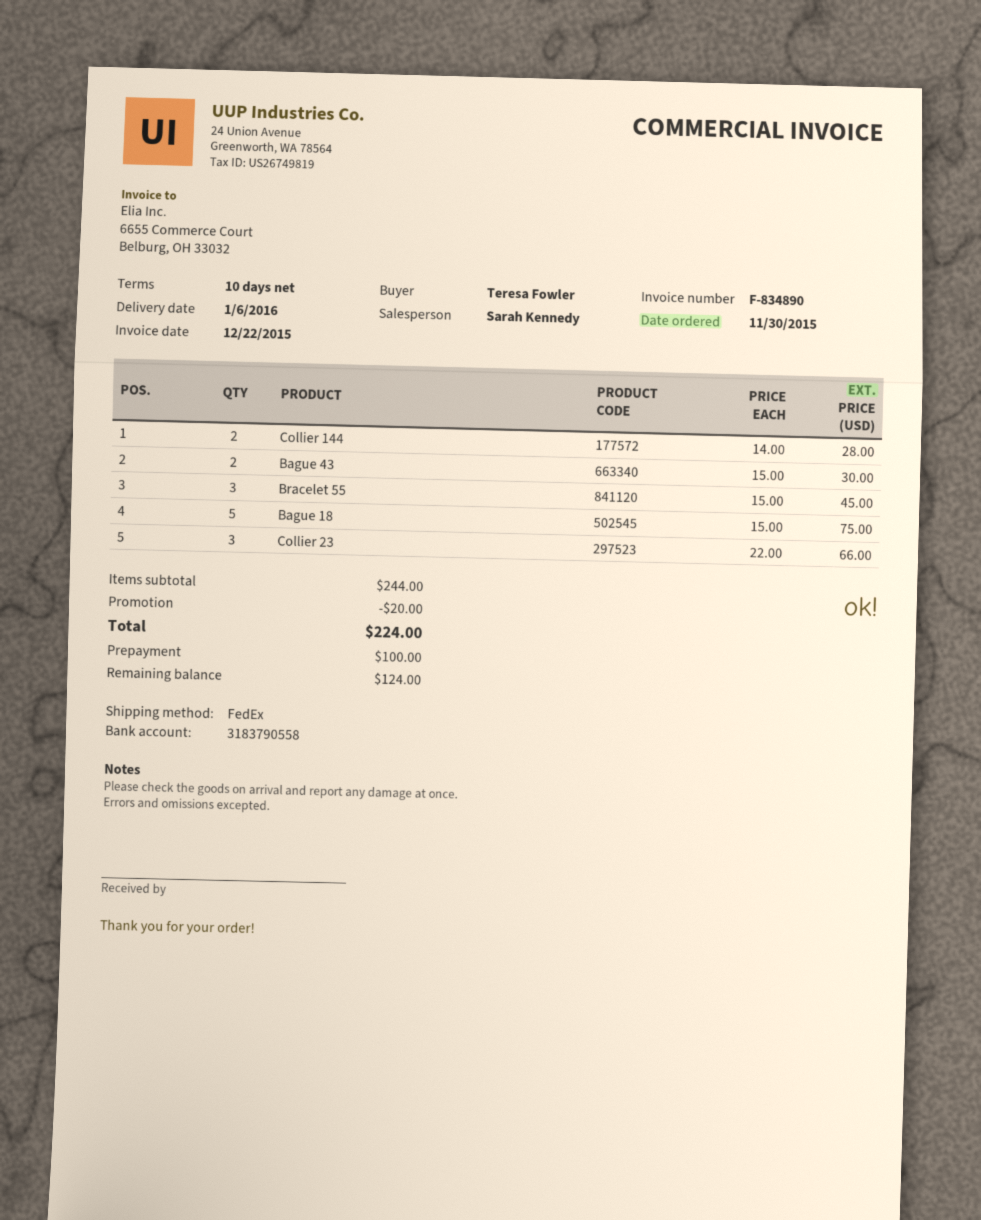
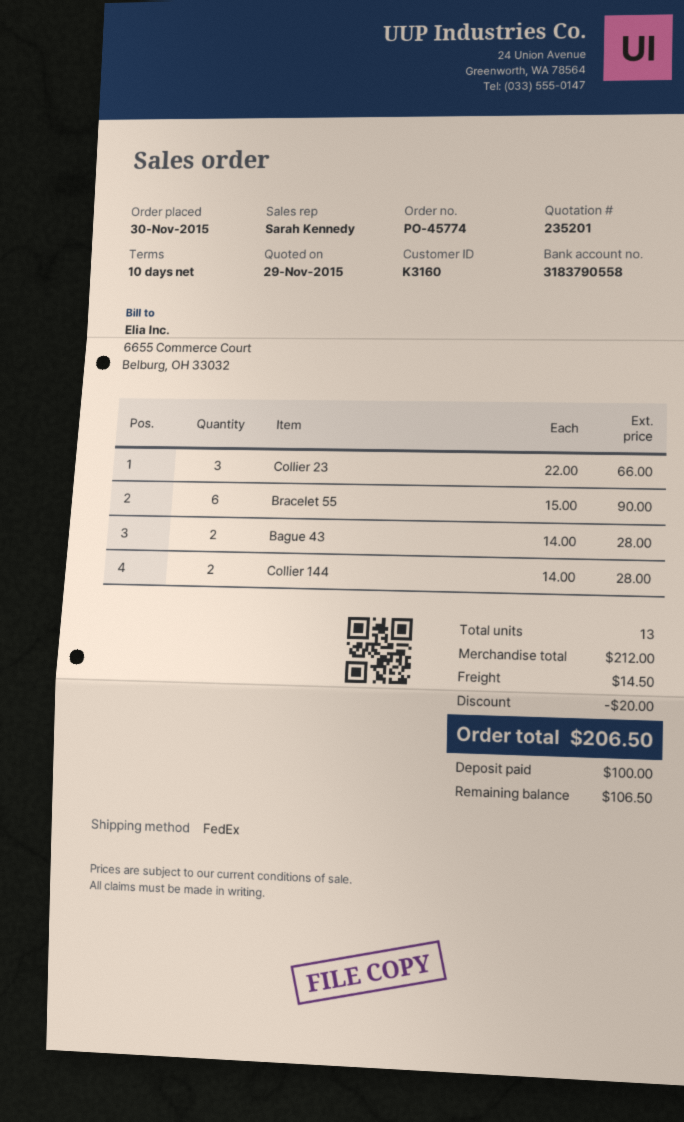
Bague 43: 2 x 15.00 = 30.00 -> 2 x 14.00 = 28.00
Bracelet 55: 3 x 15.00 = 45.00 -> 6 x 15.00 = 90.00
Bague 18: 5 x 15.00 = 75.00 -> none
subtotal: 244.00 -> 212.00
shipping: none -> 14.50
total: 224.00 -> 206.50
balance: 124.00 -> 106.50

